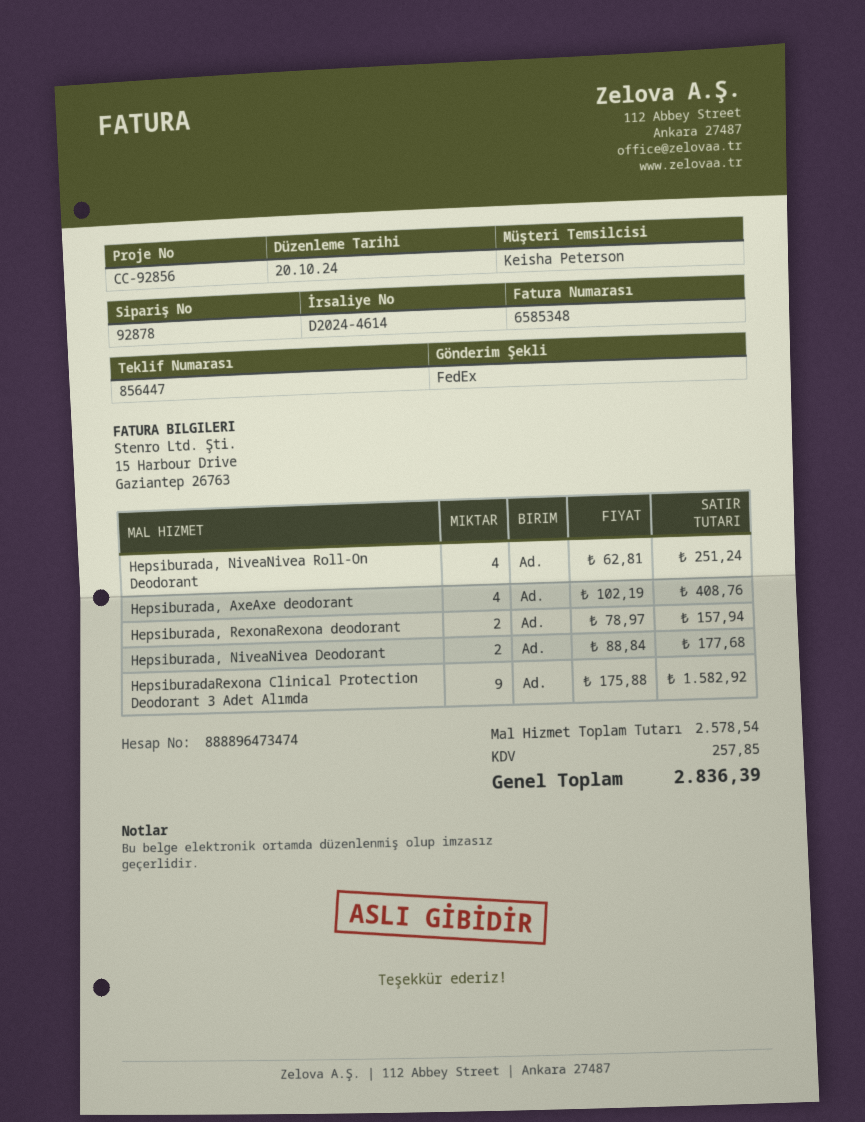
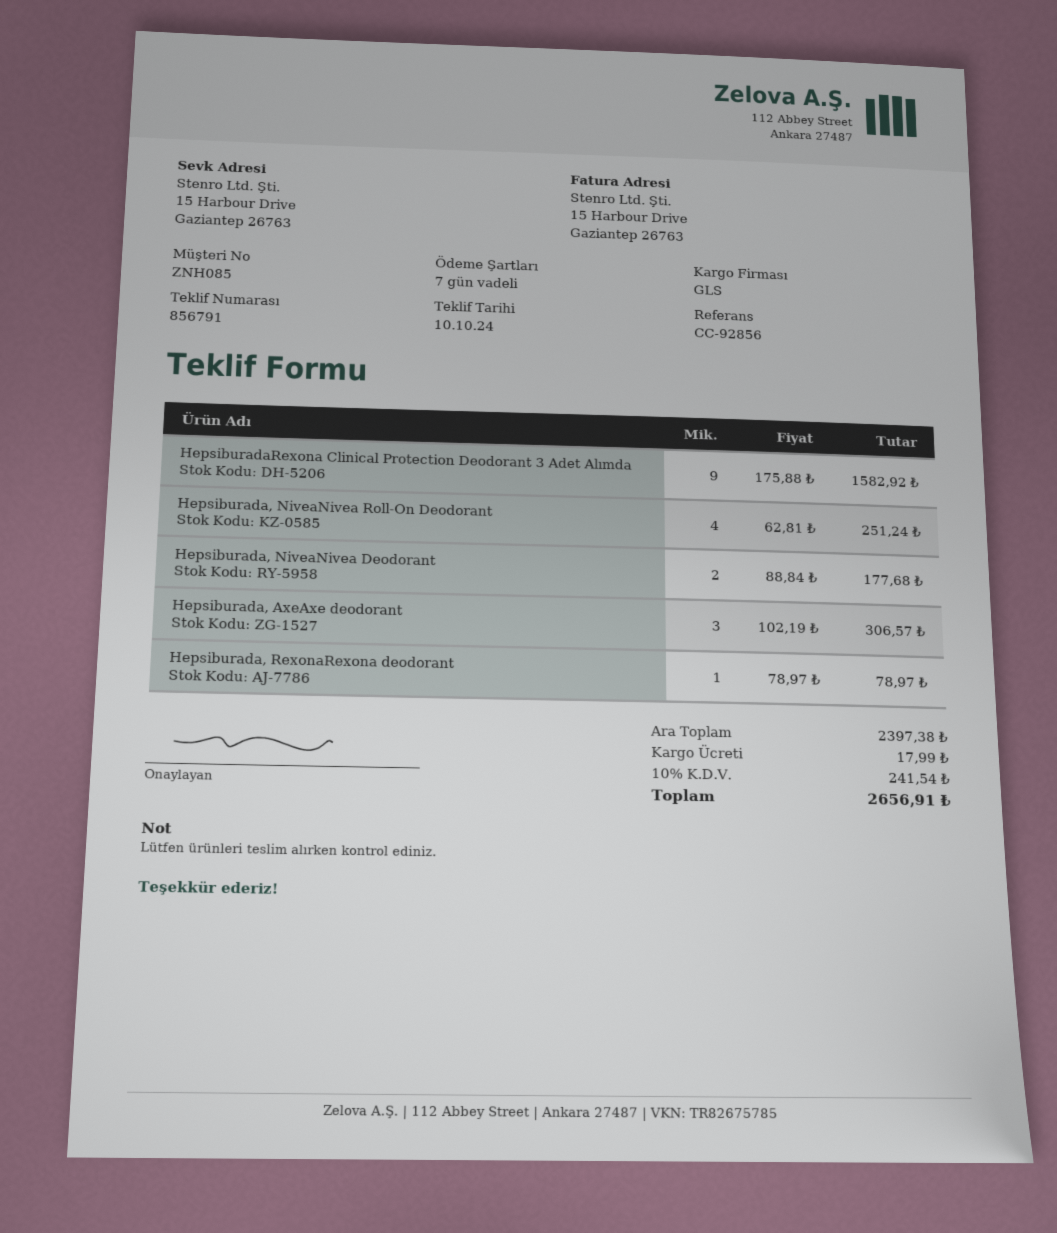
quote number: 856447 -> 856791
shipping method: FedEx -> GLS
Hepsiburada, AxeAxe deodorant: 4 x 102.19 = 408.76 -> 3 x 102.19 = 306.57
Hepsiburada, RexonaRexona deodorant: 2 x 78.97 = 157.94 -> 1 x 78.97 = 78.97
subtotal: 2578.54 -> 2397.38
shipping: none -> 17.99
tax: 257.85 -> 241.54
total: 2836.39 -> 2656.91

